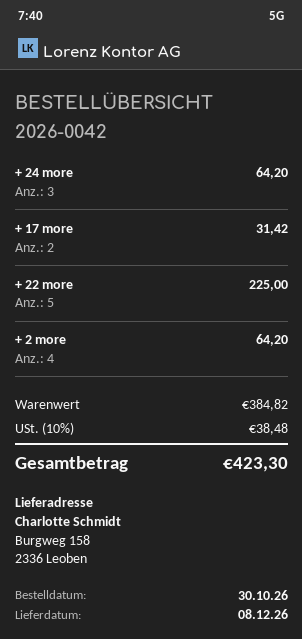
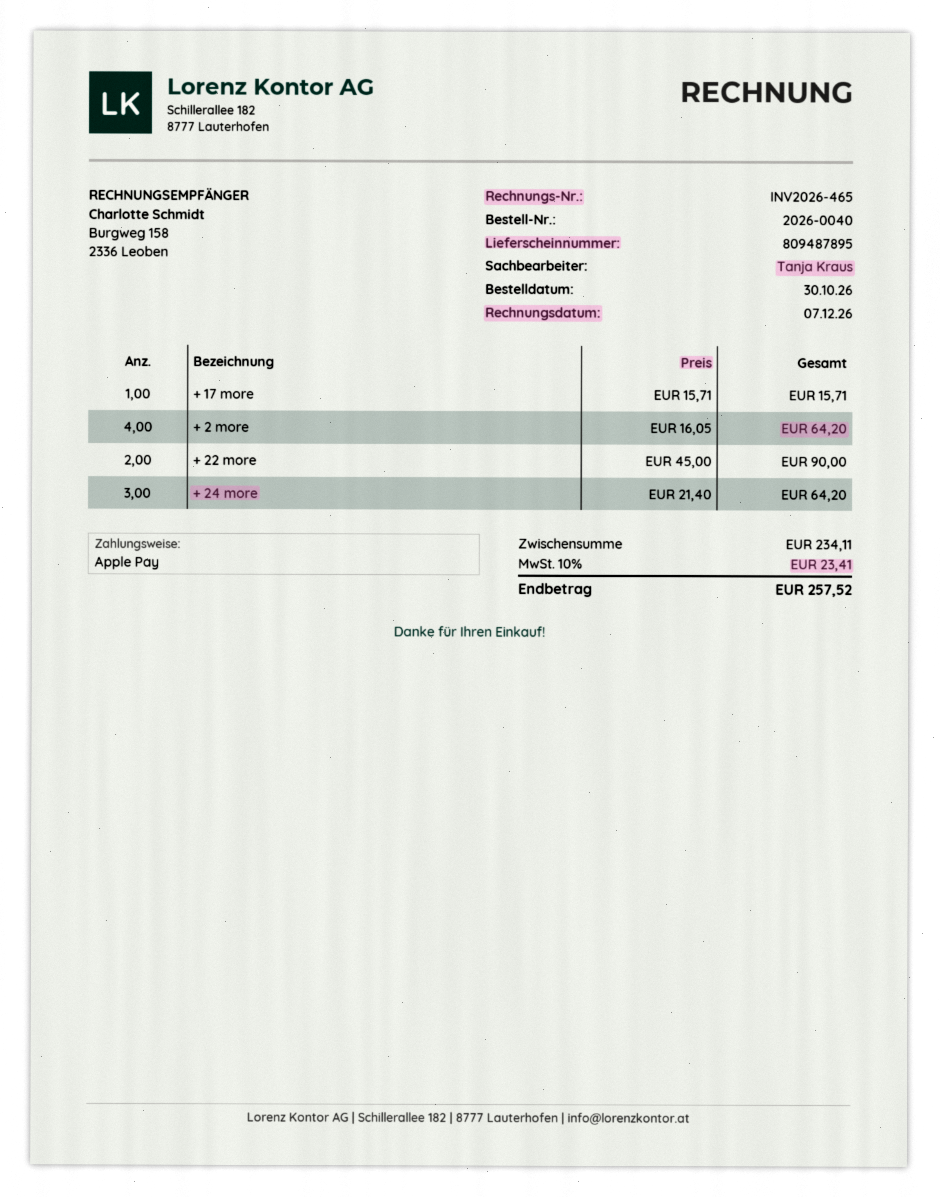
order number: 2026-0042 -> 2026-0040
+ 17 more: 2 for 31.42 -> 1 for 15.71
+ 22 more: 5 for 225.00 -> 2 for 90.00
subtotal: 384.82 -> 234.11
tax: 10% = 38.48 -> 10% = 23.41
total: 423.30 -> 257.52

